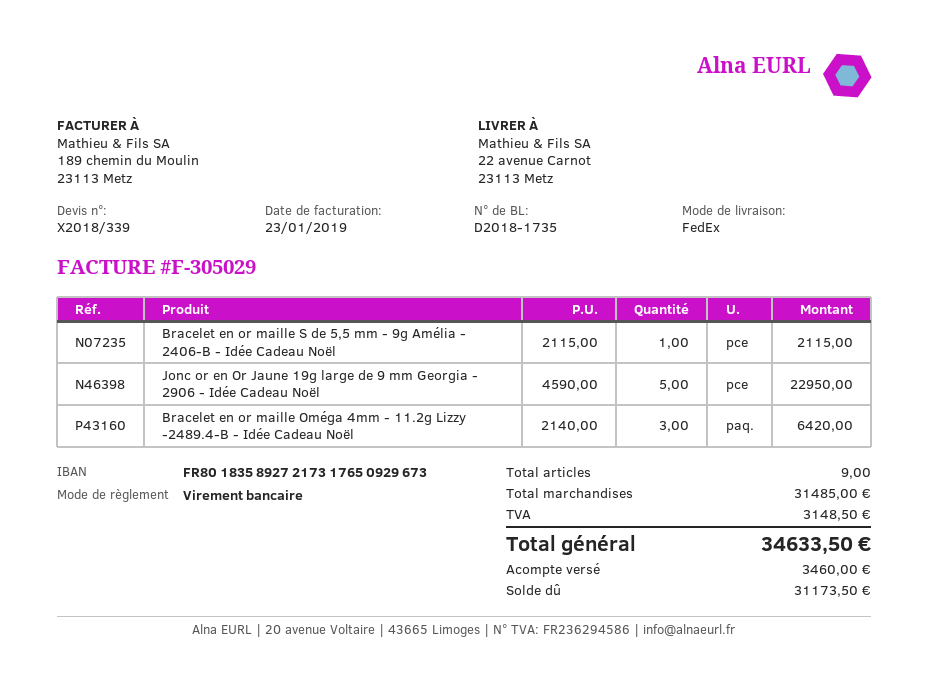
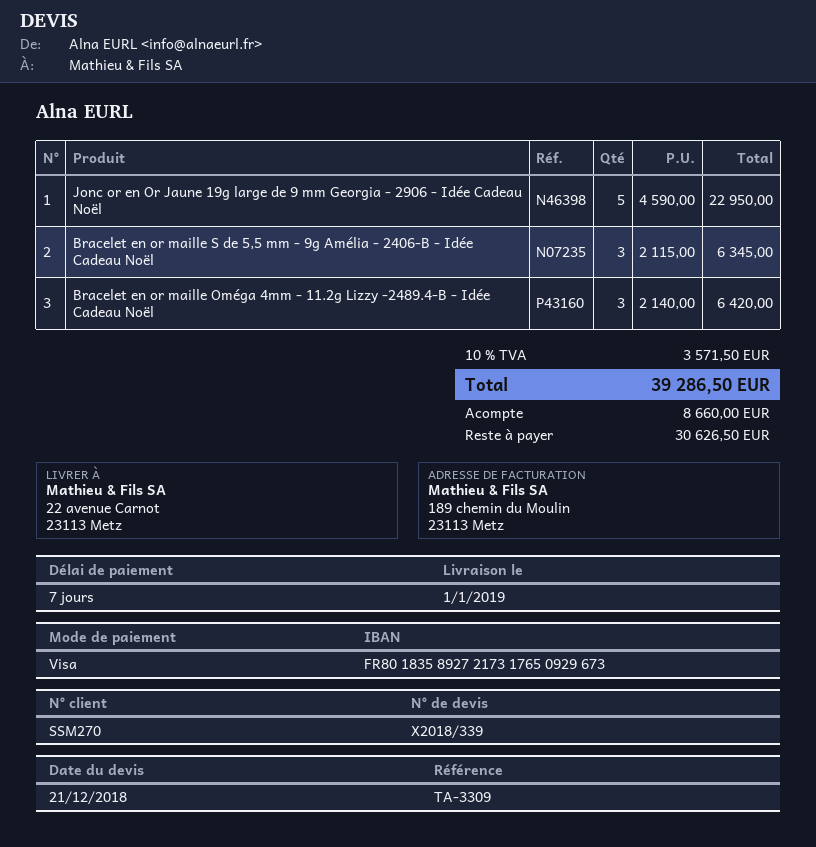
payment method: bank transfer -> Visa
Bracelet en or maille S de 5,5 mm - 9g Amélia - 2406-B - Idée Cadeau Noël: 1 x 2115.00 = 2115.00 -> 3 x 2115.00 = 6345.00
tax: 3148.50 -> 3571.50
total: 34633.50 -> 39286.50
deposit: 3460.00 -> 8660.00
balance: 31173.50 -> 30626.50

